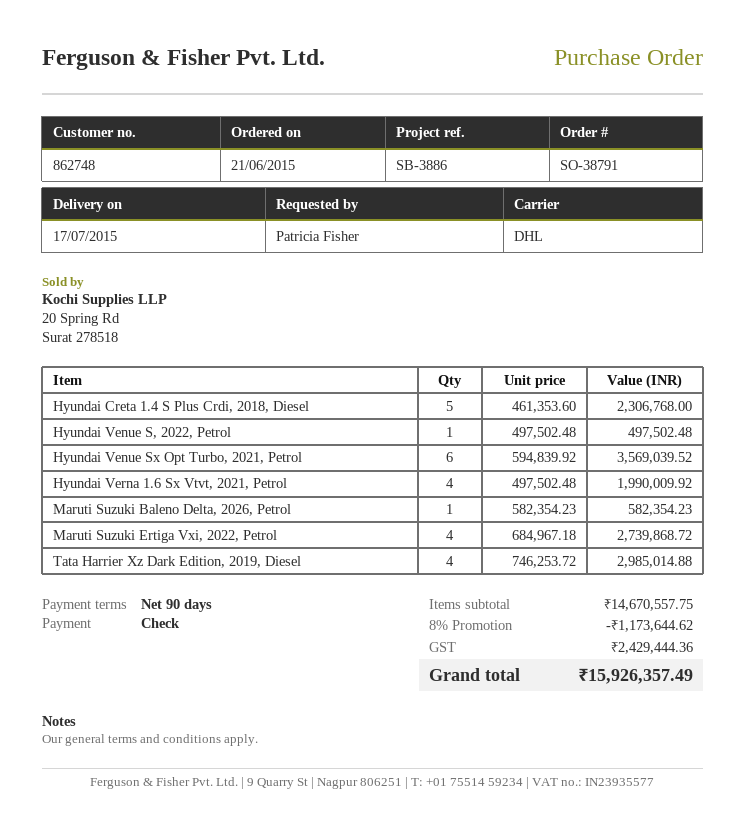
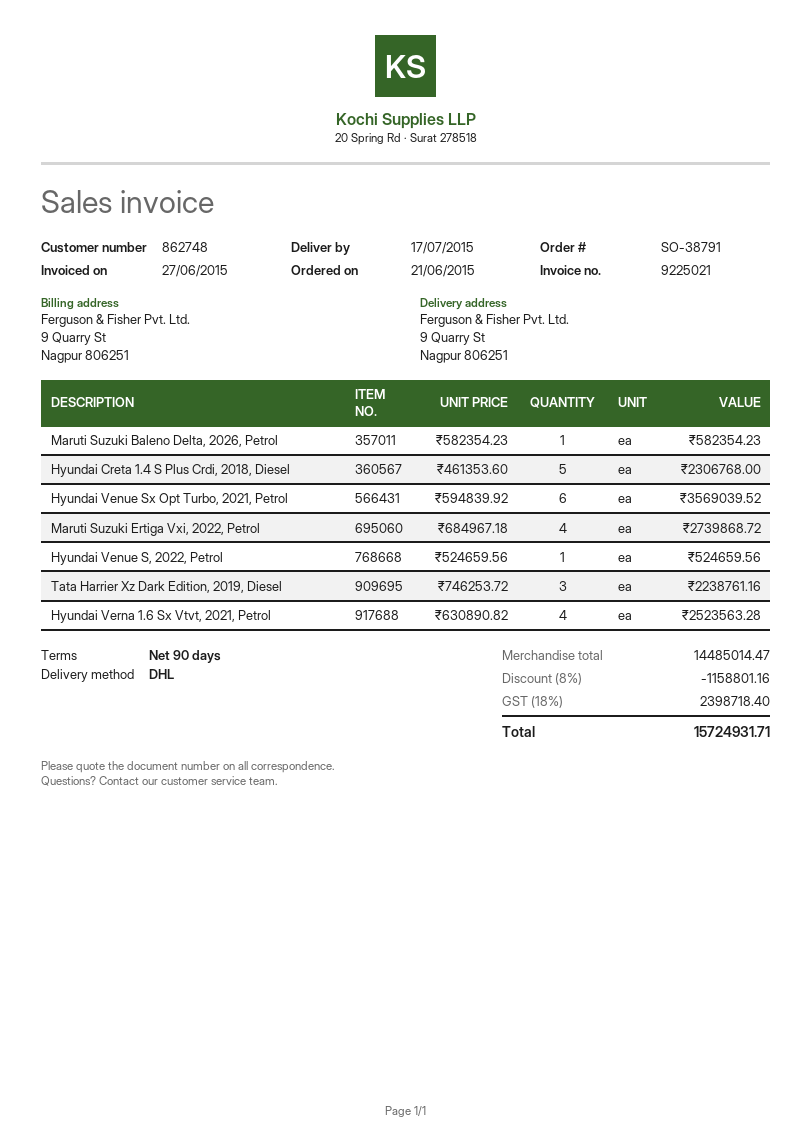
Hyundai Venue S, 2022, Petrol: 1 x 497502.48 = 497502.48 -> 1 x 524659.56 = 524659.56
Hyundai Verna 1.6 Sx Vtvt, 2021, Petrol: 4 x 497502.48 = 1990009.92 -> 4 x 630890.82 = 2523563.28
Tata Harrier Xz Dark Edition, 2019, Diesel: 4 x 746253.72 = 2985014.88 -> 3 x 746253.72 = 2238761.16
subtotal: 14670557.75 -> 14485014.47
discount: 8% = 1173644.62 -> 8% = 1158801.16
tax: 2429444.36 -> 2398718.40
total: 15926357.49 -> 15724931.71

